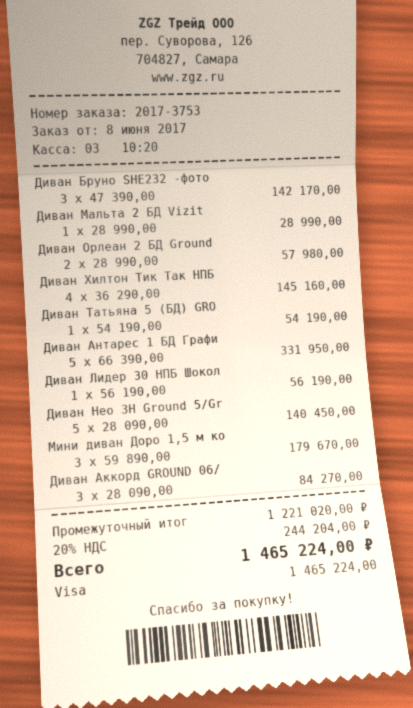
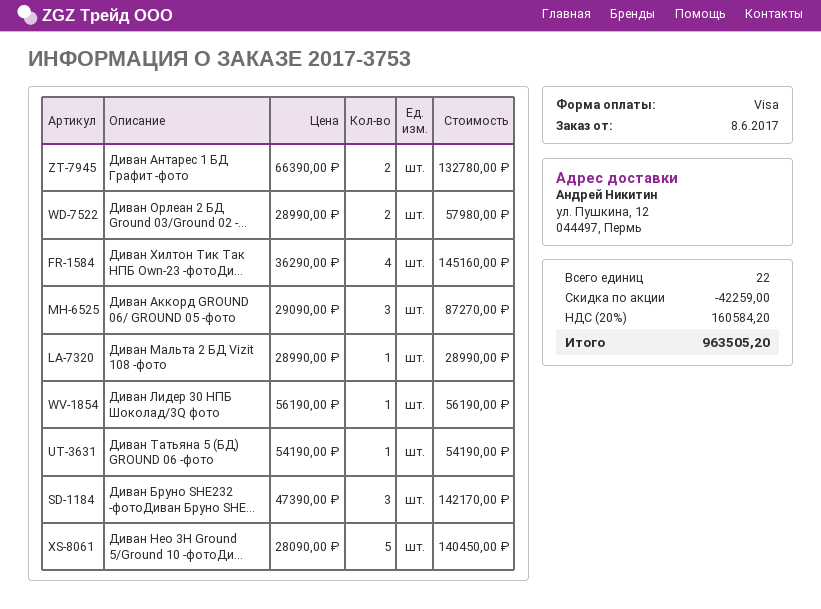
Диван Антарес 1 БД Графи: 5 x 66390.00 = 331950.00 -> 2 x 66390.00 = 132780.00
Мини диван Доро 1,5 м ко: 3 x 59890.00 = 179670.00 -> none
Диван Аккорд GROUND 06/: 3 x 28090.00 = 84270.00 -> 3 x 29090.00 = 87270.00
discount: none -> 42259.00
tax: 20% = 244204.00 -> 20% = 160584.20
total: 1465224.00 -> 963505.20

